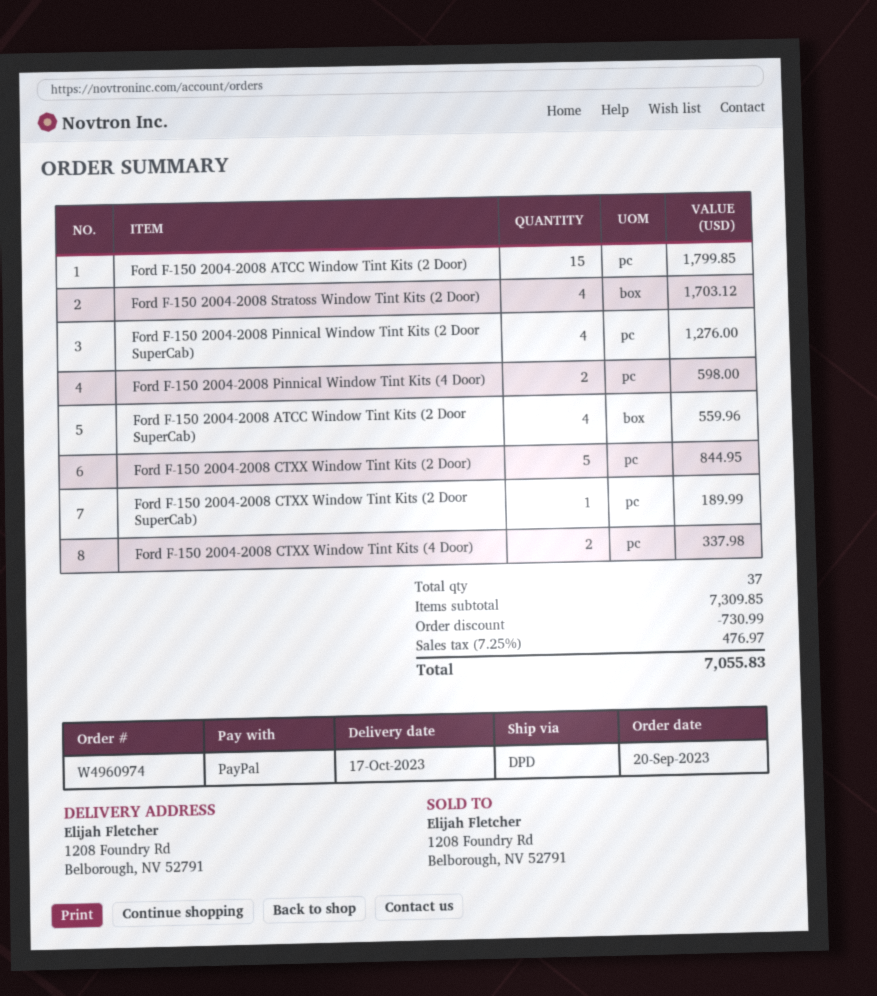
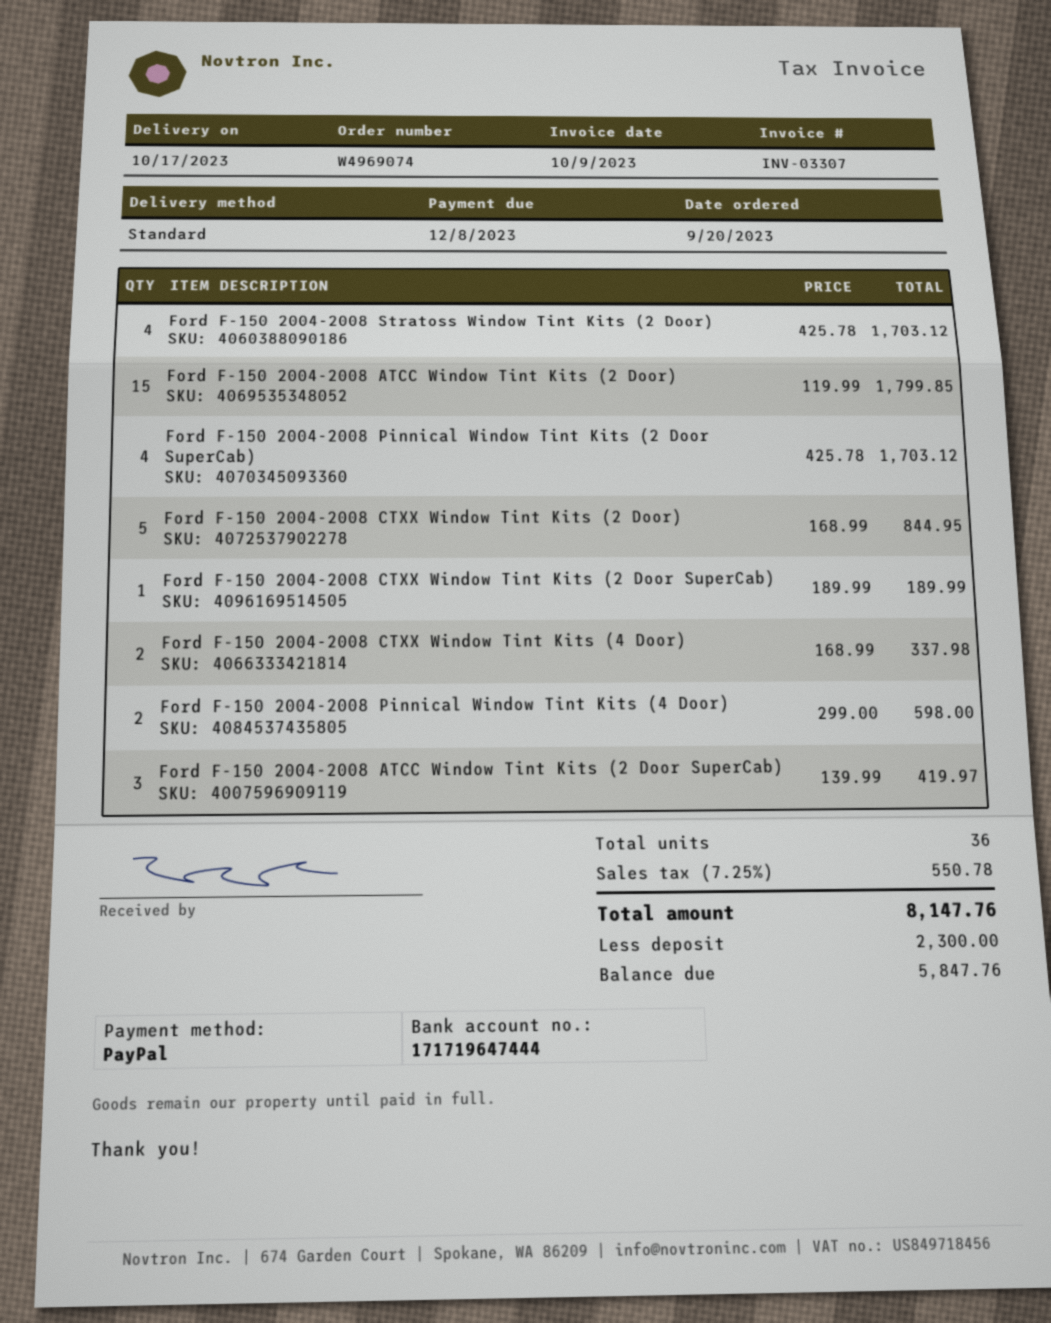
order number: W4960974 -> W4969074
shipping method: DPD -> standard
Ford F-150 2004-2008 Pinnical Window Tint Kits (2 Door SuperCab): 4 for 1276.00 -> 4 for 1703.12
Ford F-150 2004-2008 ATCC Window Tint Kits (2 Door SuperCab): 4 for 559.96 -> 3 for 419.97
total quantity: 37 -> 36
discount: 730.99 -> none
tax: 7.25% = 476.97 -> 7.25% = 550.78
total: 7055.83 -> 8147.76

